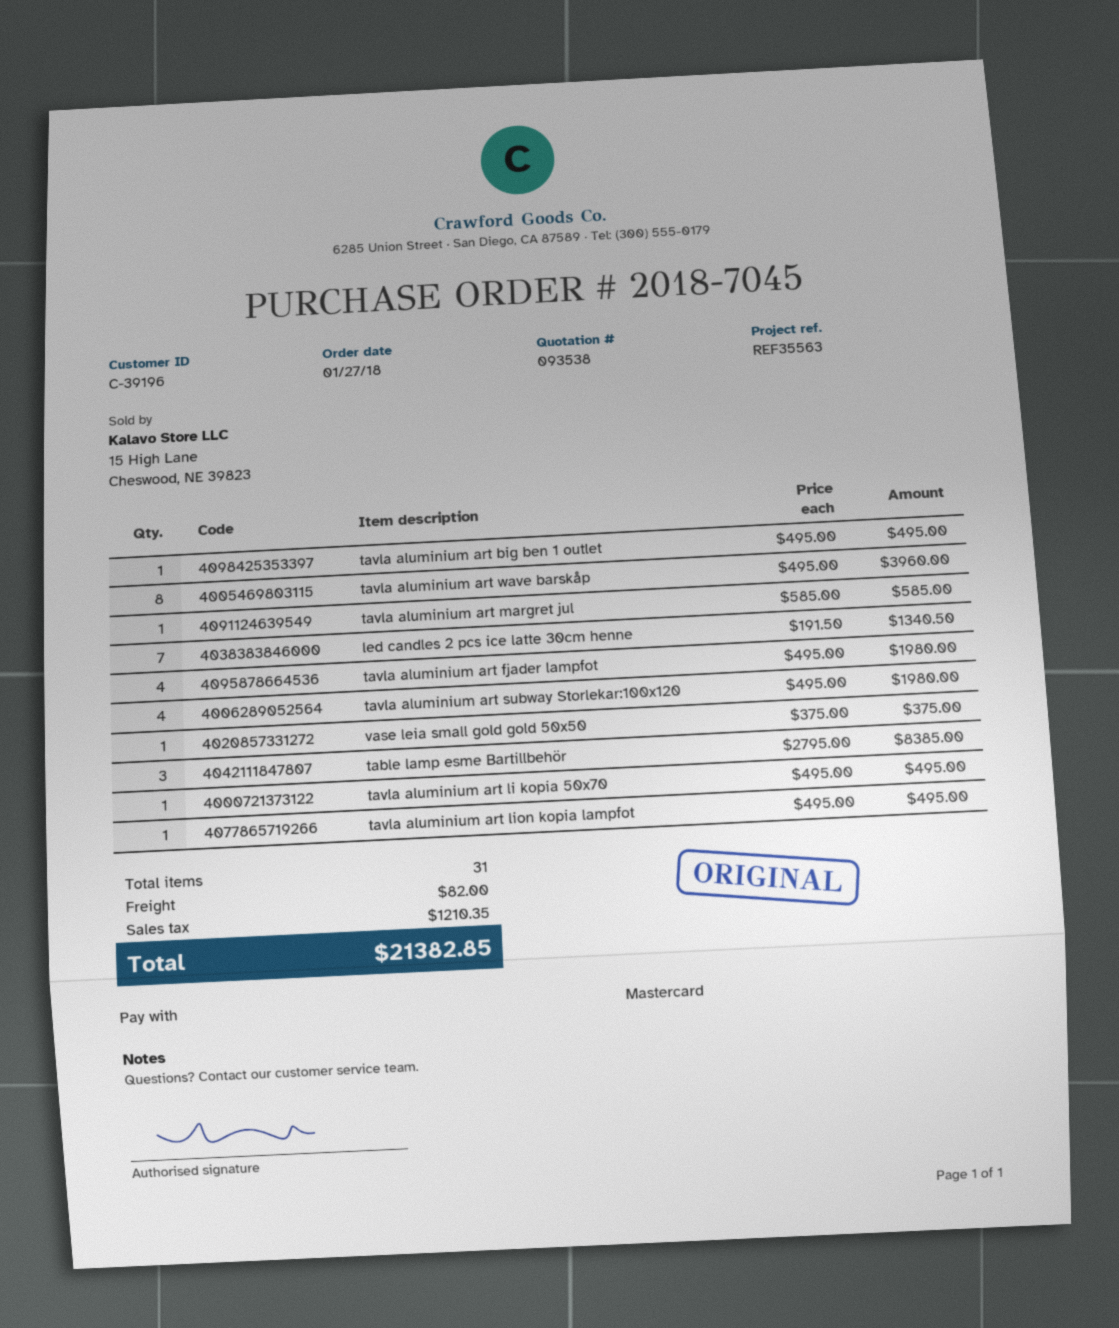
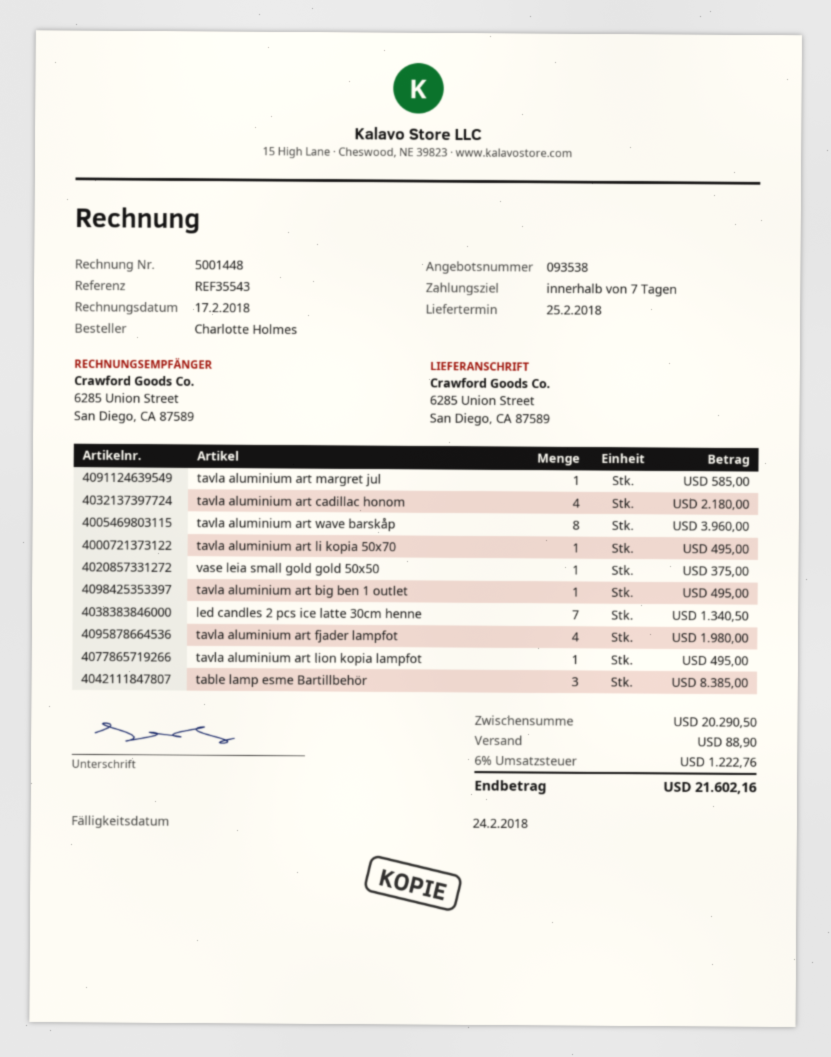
reference: REF35563 -> REF35543
tavla aluminium art subway Storlekar:100x120: 4 for 1980.00 -> none
tavla aluminium art cadillac honom: none -> 4 for 2180.00
shipping: 82.00 -> 88.90
tax: 1210.35 -> 1222.76
total: 21382.85 -> 21602.16

